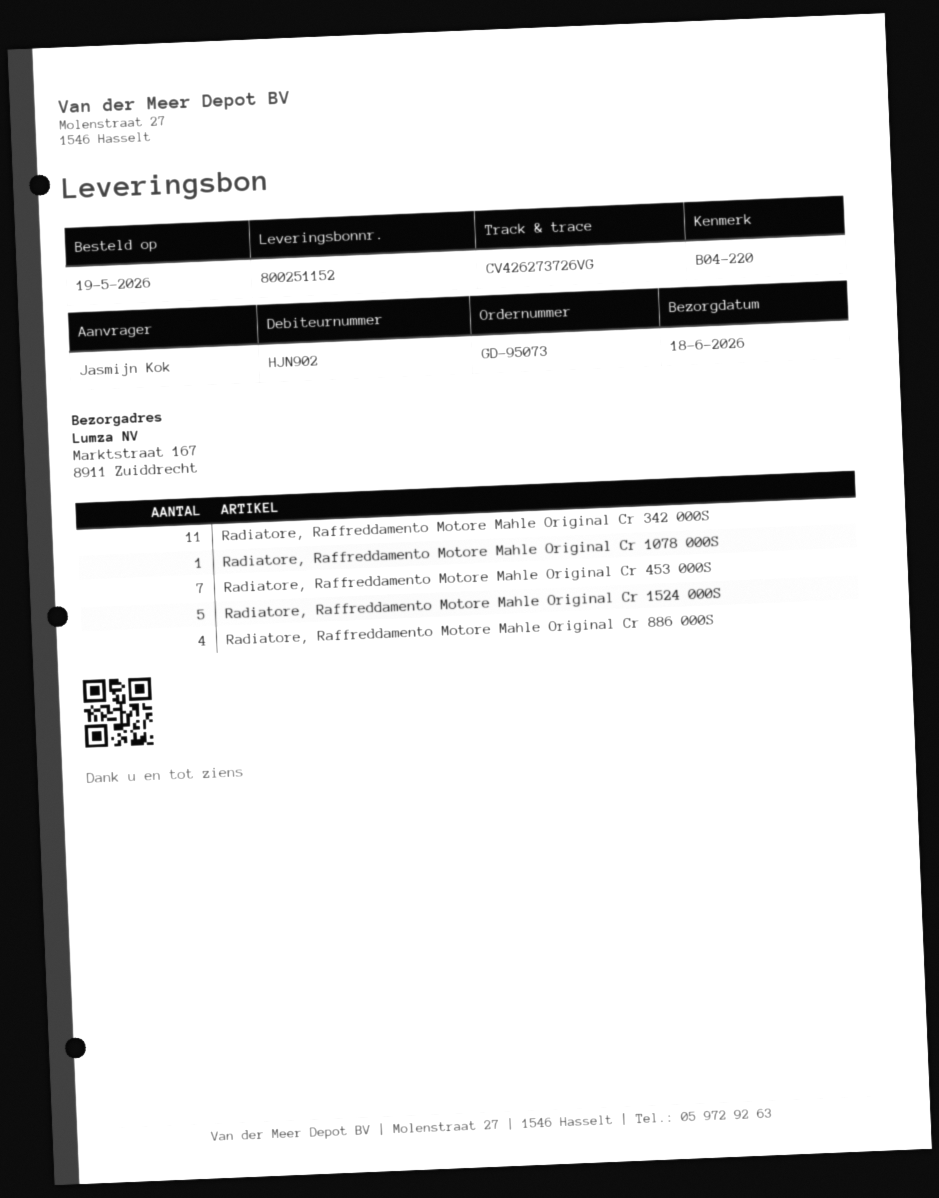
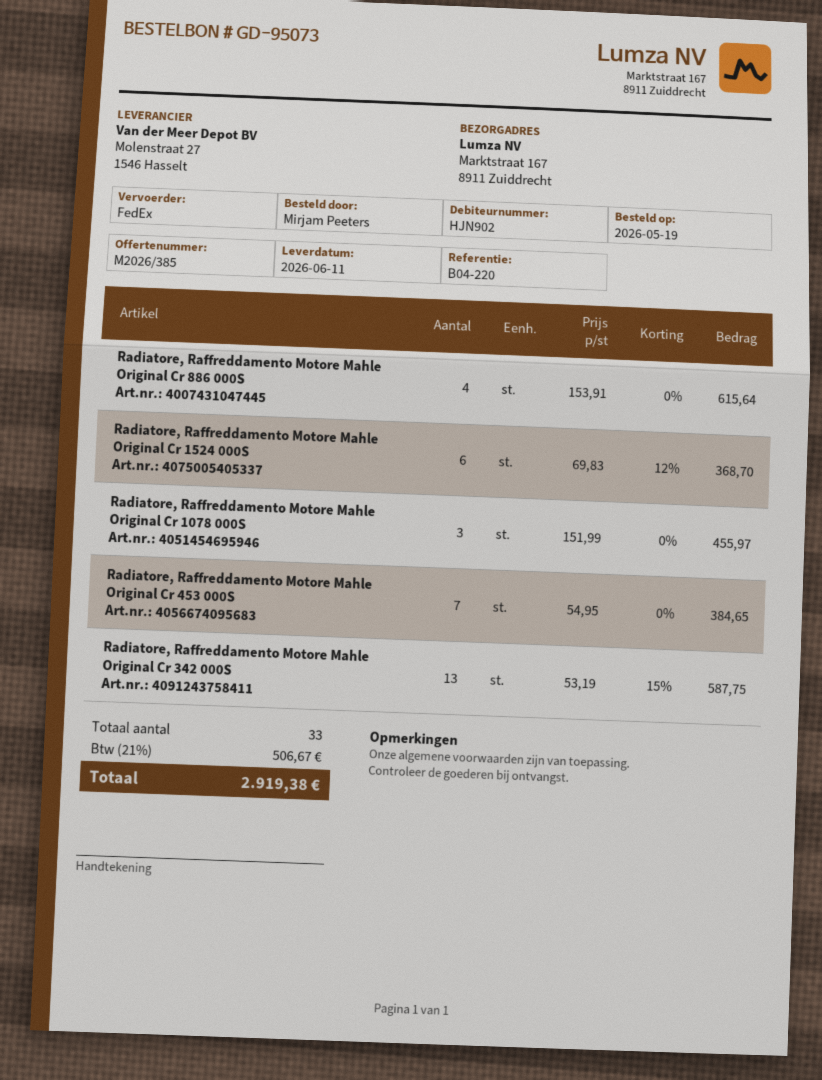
delivery date: 2026-06-18 -> 2026-06-11
ordered by: Jasmijn Kok -> Mirjam Peeters
Radiatore, Raffreddamento Motore Mahle Original Cr 342 000S: 11 -> 13
Radiatore, Raffreddamento Motore Mahle Original Cr 1078 000S: 1 -> 3
Radiatore, Raffreddamento Motore Mahle Original Cr 1524 000S: 5 -> 6

